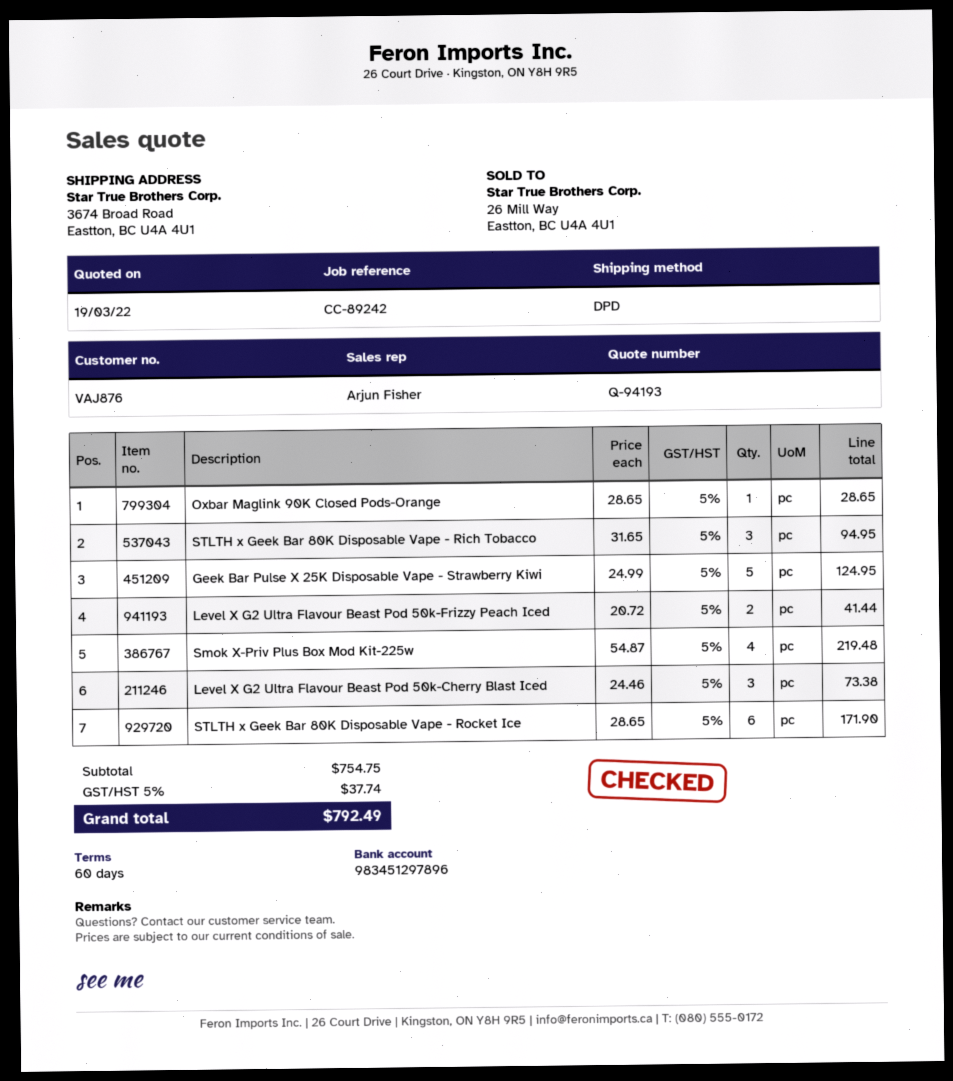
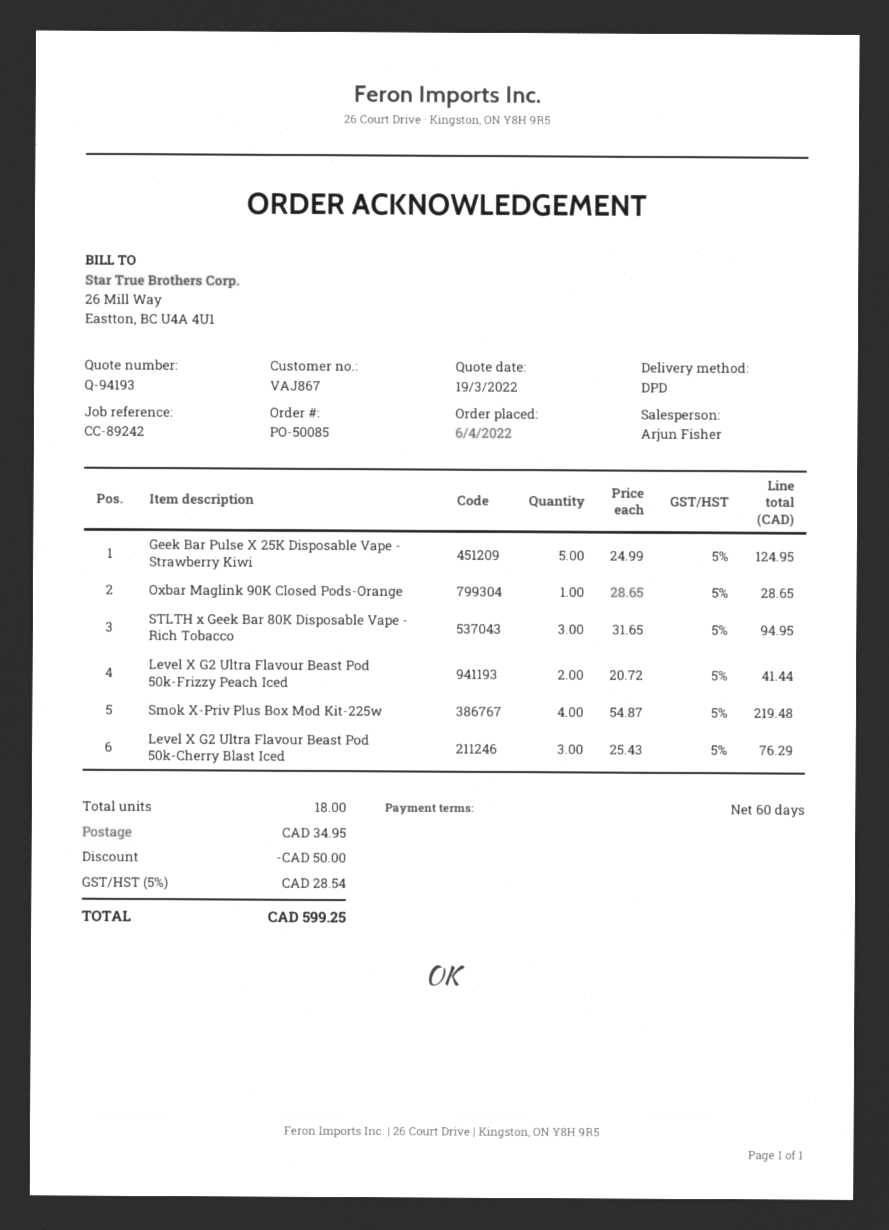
customer number: VAJ876 -> VAJ867
Level X G2 Ultra Flavour Beast Pod 50k-Cherry Blast Iced: 3 x 24.46 = 73.38 -> 3 x 25.43 = 76.29
STLTH x Geek Bar 80K Disposable Vape - Rocket Ice: 6 x 28.65 = 171.90 -> none
discount: none -> 50.00
shipping: none -> 34.95
tax: 5% = 37.74 -> 5% = 28.54
total: 792.49 -> 599.25

